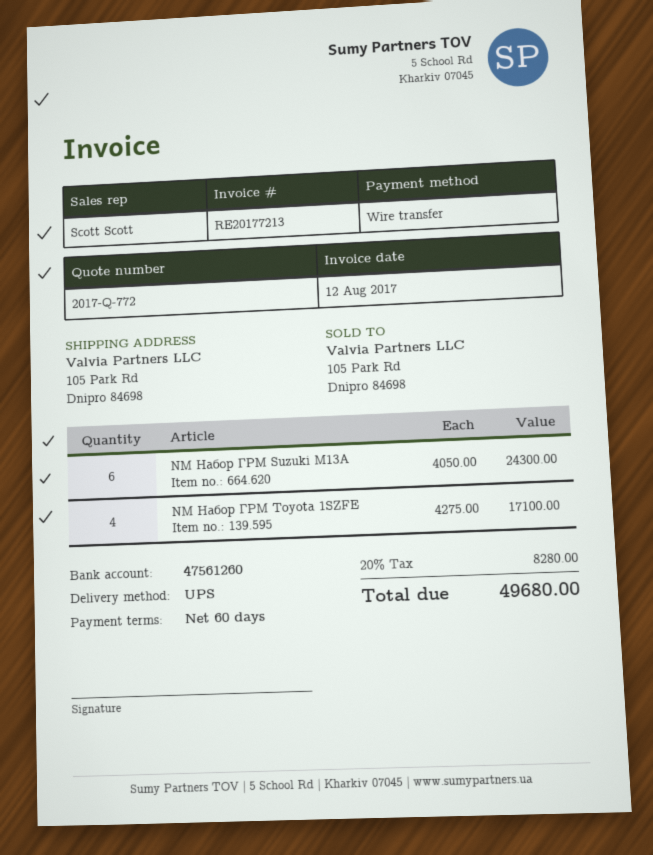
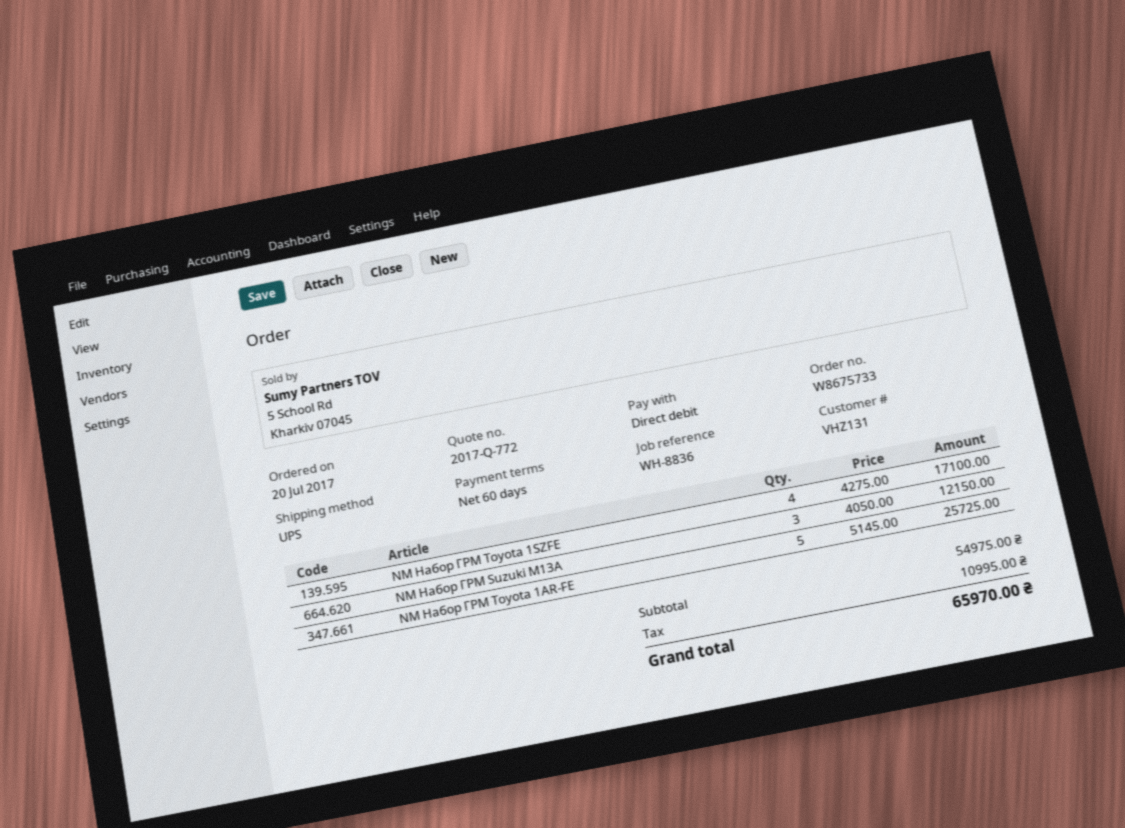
payment method: bank transfer -> direct debit
NM Набор ГРМ Suzuki M13A: 6 x 4050.00 = 24300.00 -> 3 x 4050.00 = 12150.00
NM Набор ГРМ Toyota 1AR-FE: none -> 5 x 5145.00 = 25725.00
tax: 8280.00 -> 10995.00
total: 49680.00 -> 65970.00

